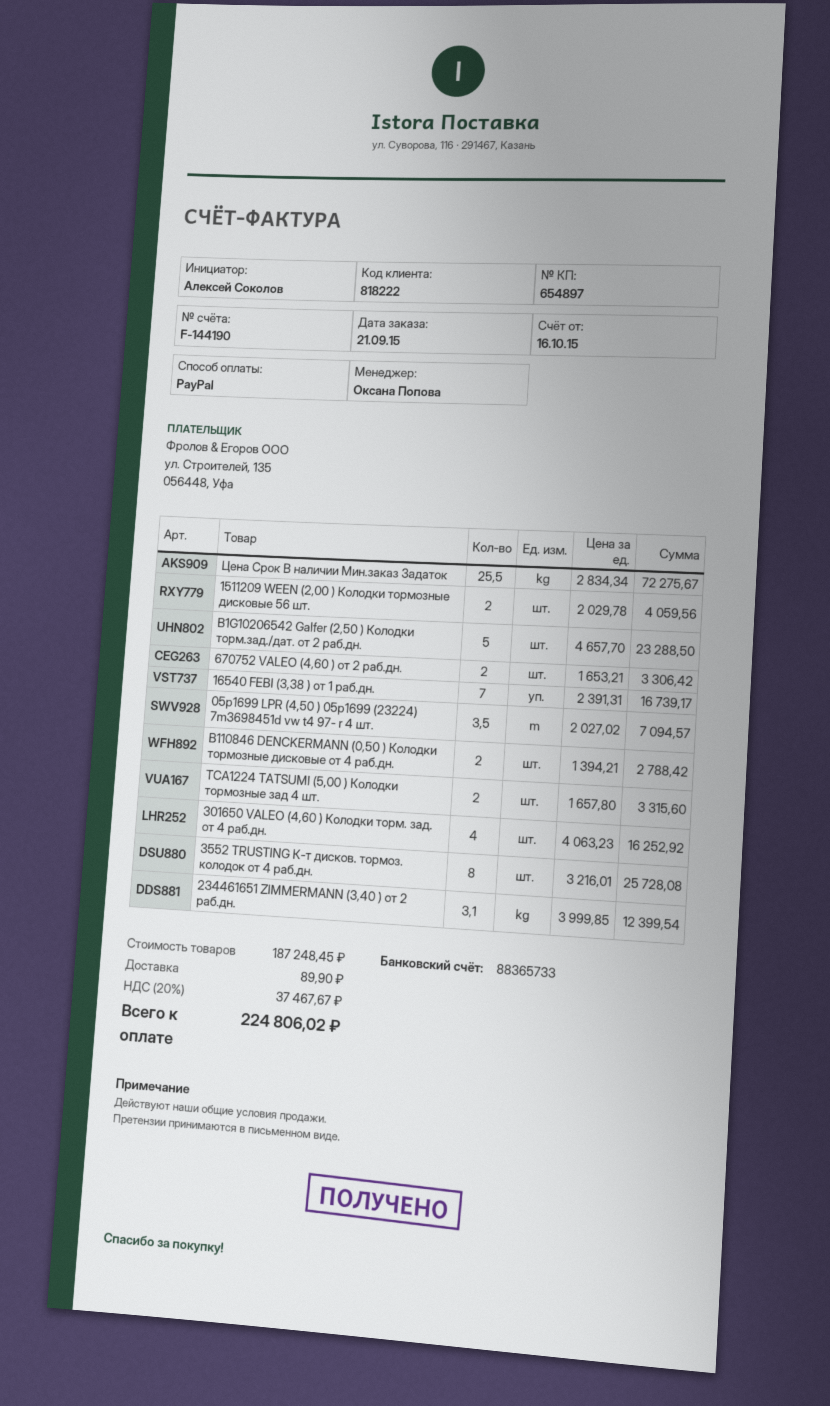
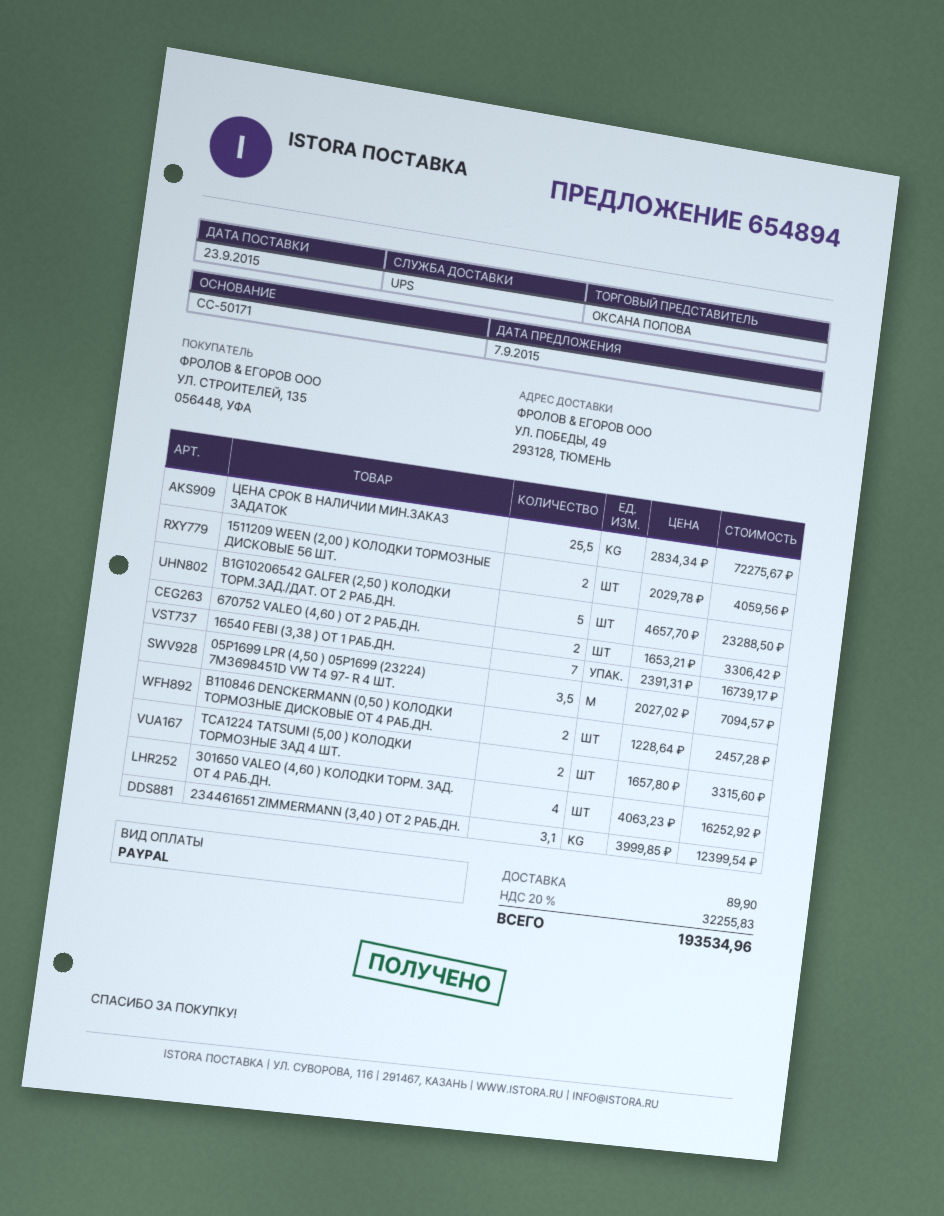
quote number: 654897 -> 654894
B110846 DENCKERMANN (0,50 ) Колодки тоpмозные дисковые от 4 раб.дн.: 2 x 1394.21 = 2788.42 -> 2 x 1228.64 = 2457.28
3552 TRUSTING К-т дисков. тормоз. колодок от 4 раб.дн.: 8 x 3216.01 = 25728.08 -> none
tax: 20% = 37467.67 -> 20% = 32255.83
total: 224806.02 -> 193534.96

